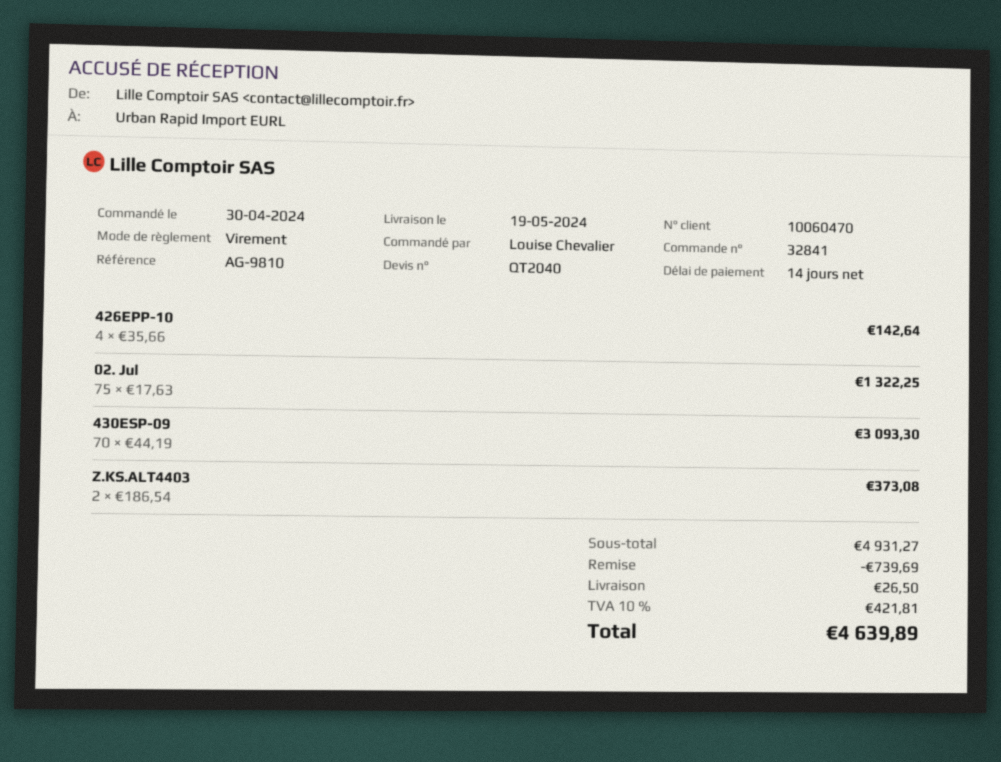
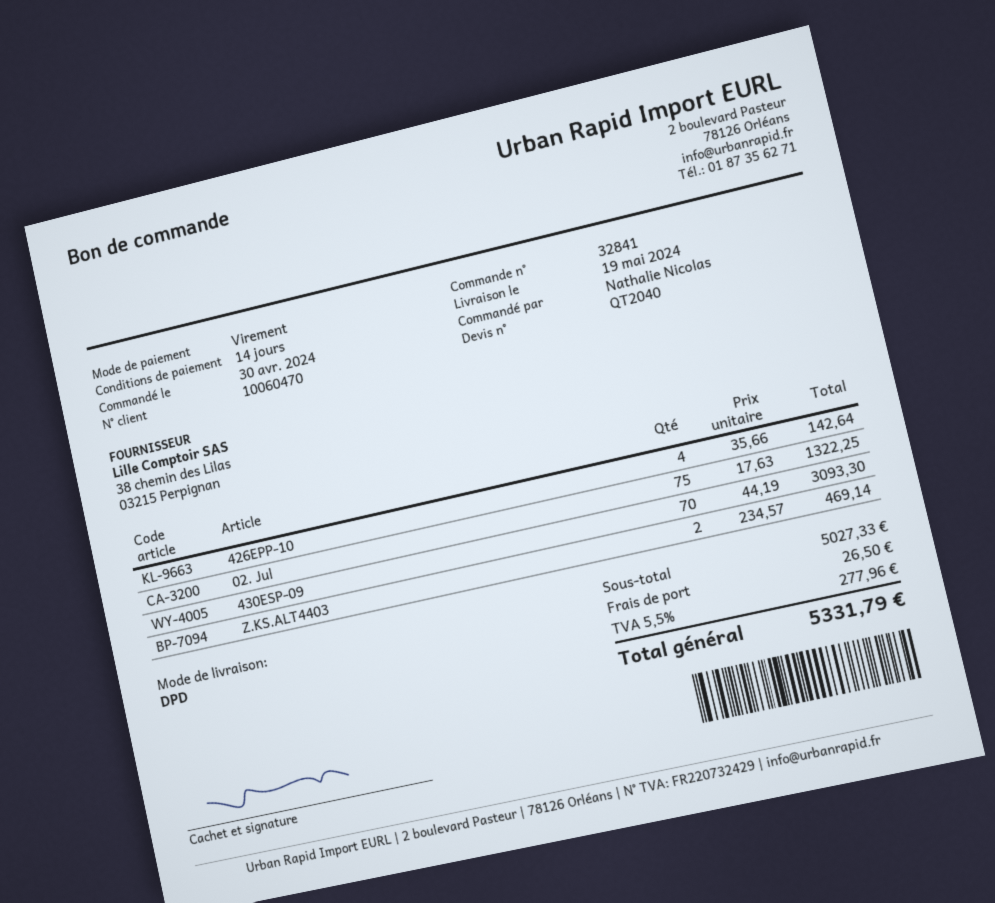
ordered by: Louise Chevalier -> Nathalie Nicolas
Z.KS.ALT4403: 2 x 186.54 = 373.08 -> 2 x 234.57 = 469.14
subtotal: 4931.27 -> 5027.33
discount: 739.69 -> none
tax: 10% = 421.81 -> 5.5% = 277.96
total: 4639.89 -> 5331.79

